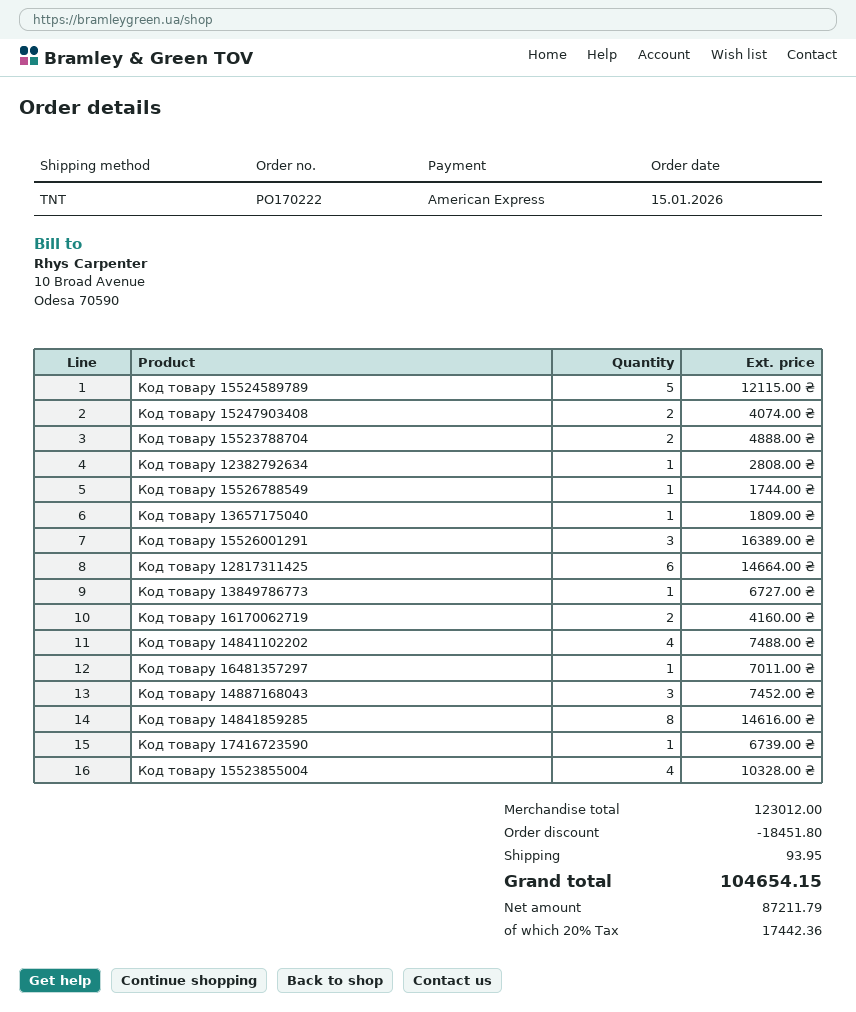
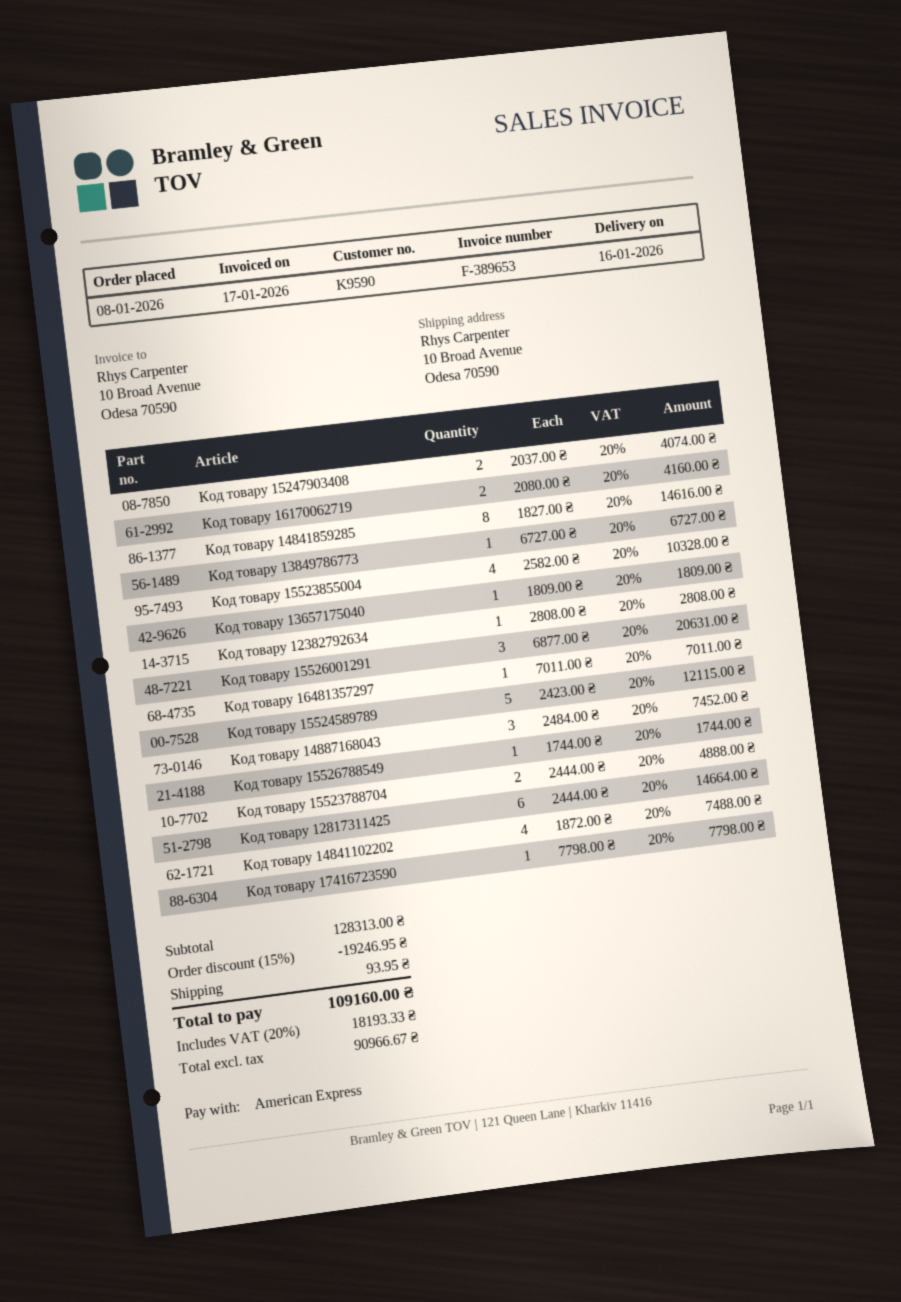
order date: 2026-01-15 -> 2026-01-08
Код товару 15526001291: 3 for 16389.00 -> 3 for 20631.00
Код товару 17416723590: 1 for 6739.00 -> 1 for 7798.00
subtotal: 123012.00 -> 128313.00
discount: 18451.80 -> 19246.95
net: 87211.79 -> 90966.67
tax: 20% = 17442.36 -> 20% = 18193.33
total: 104654.15 -> 109160.00

